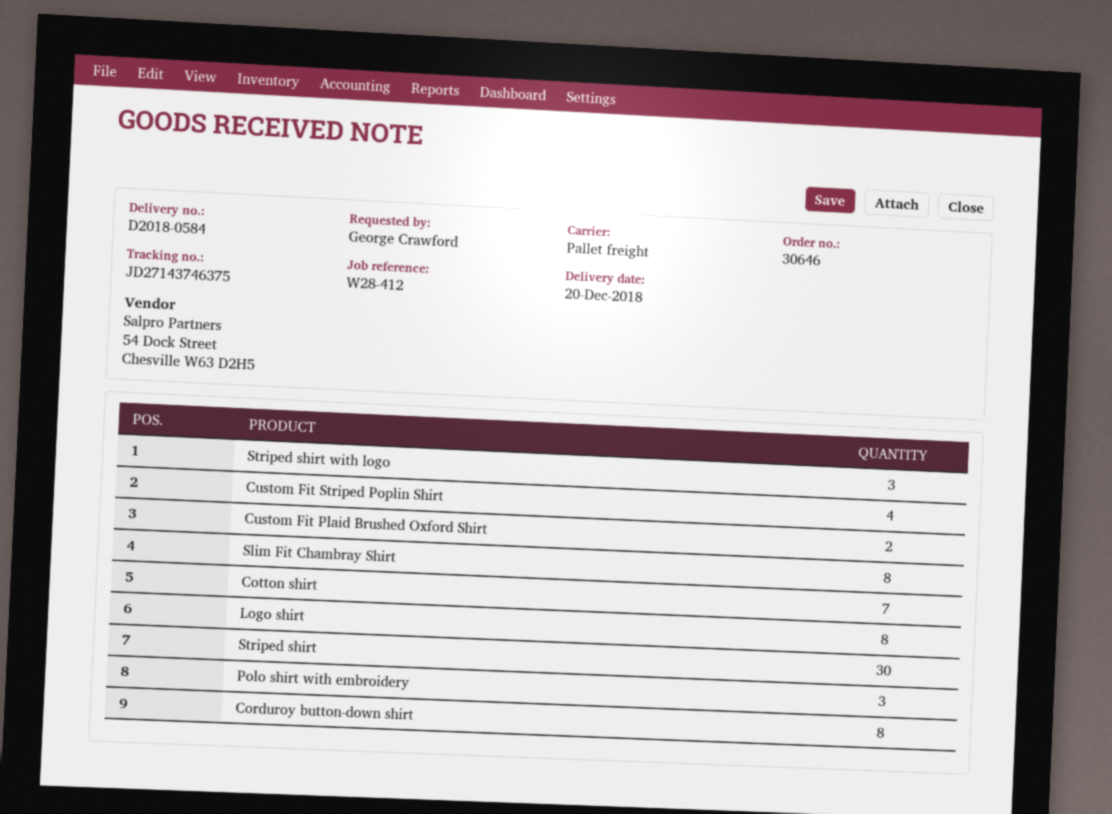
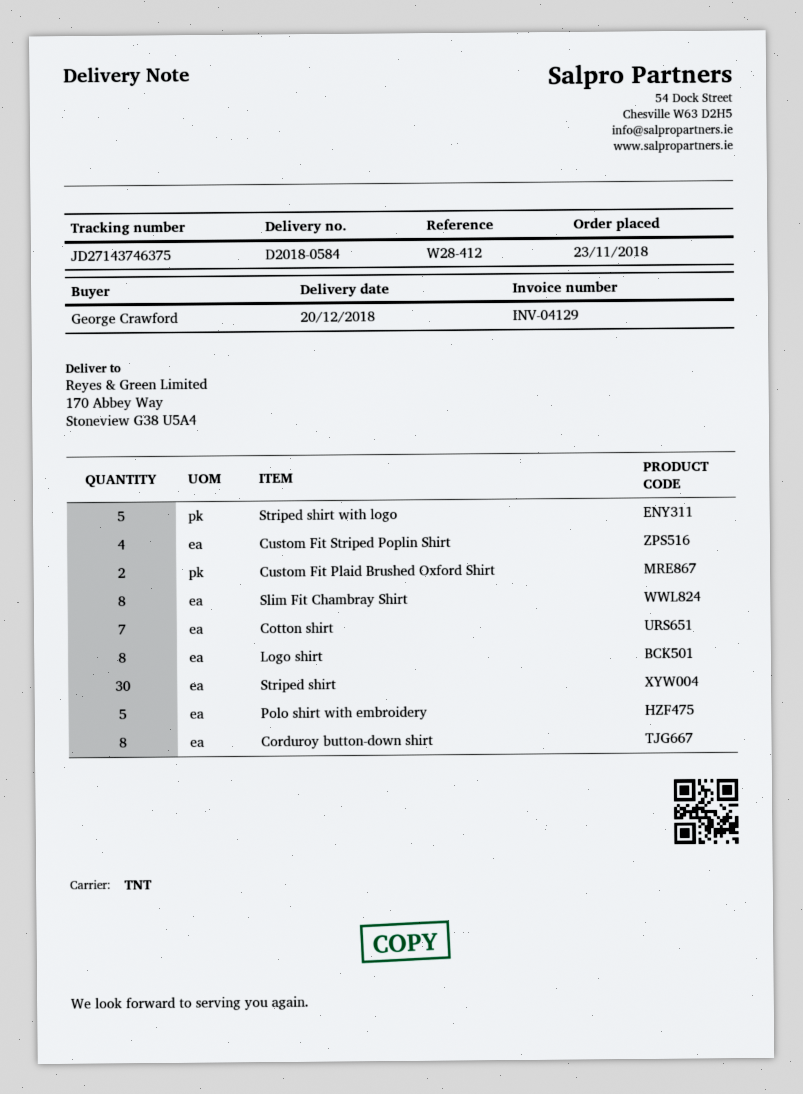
shipping method: pallet freight -> TNT
Striped shirt with logo: 3 -> 5
Polo shirt with embroidery: 3 -> 5

